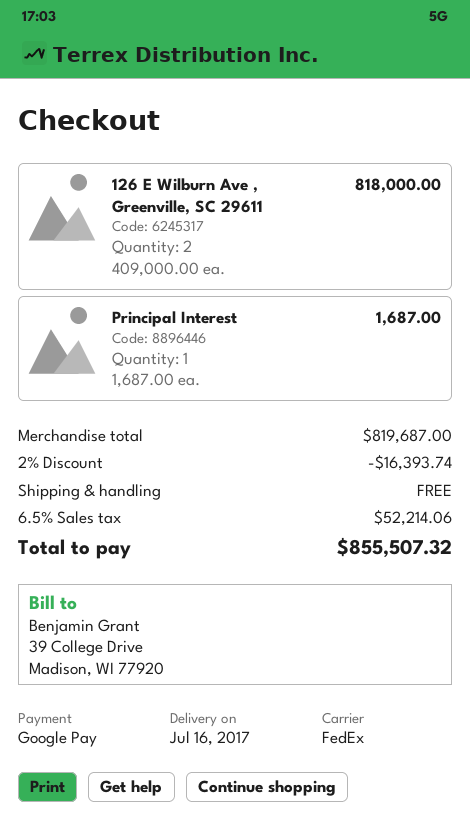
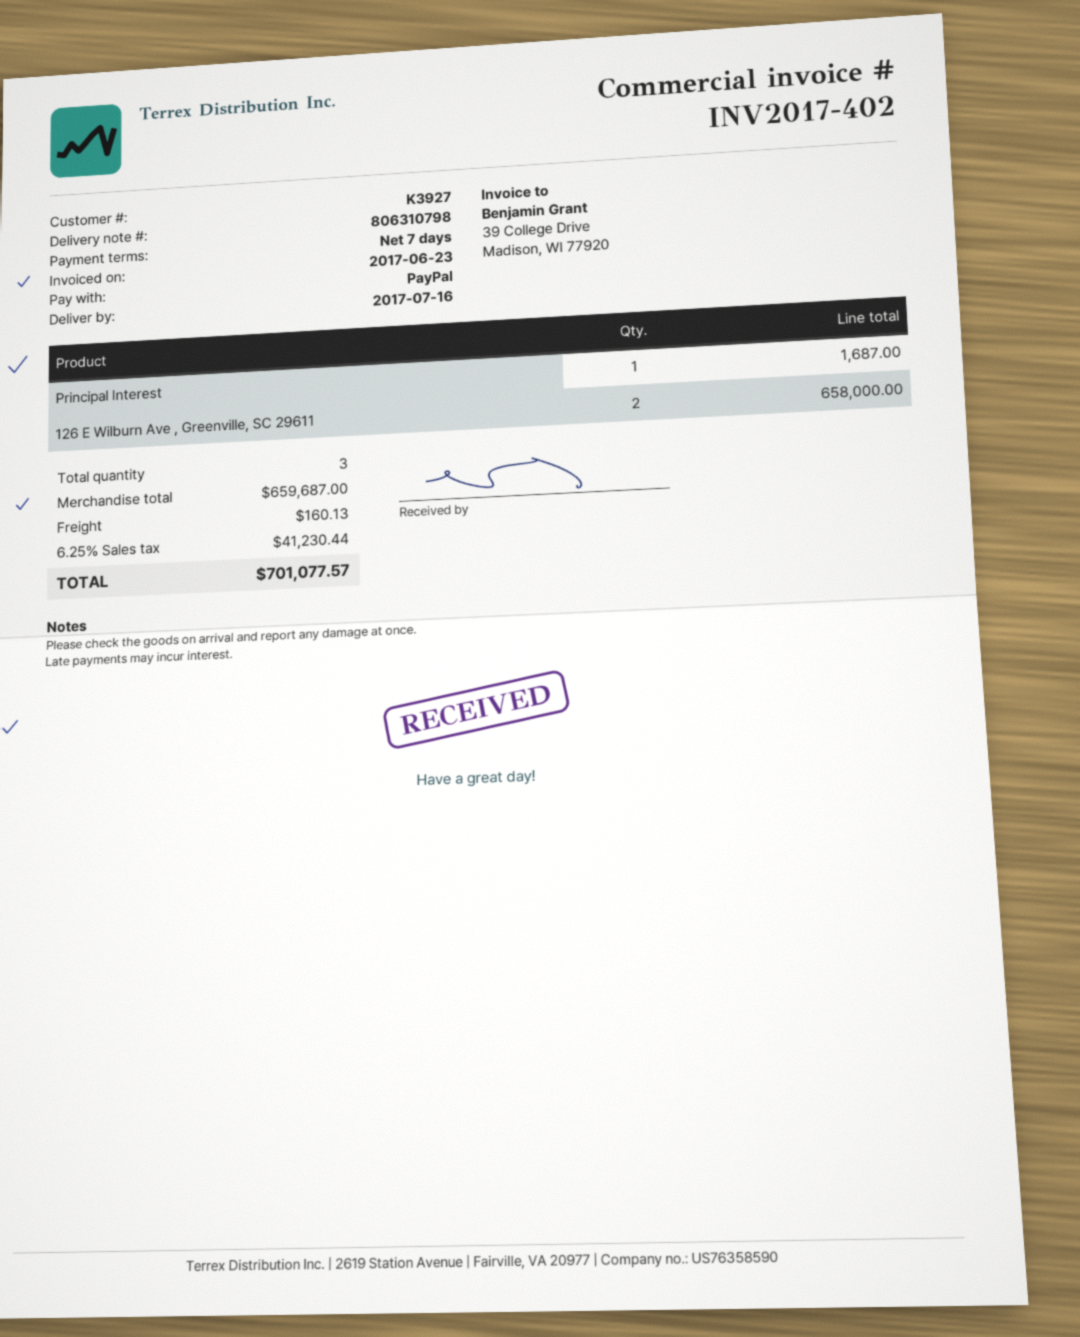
payment method: Google Pay -> PayPal
126 E Wilburn Ave , Greenville, SC 29611: 2 for 818000.00 -> 2 for 658000.00
subtotal: 819687.00 -> 659687.00
discount: 2% = 16393.74 -> none
shipping: 0.00 -> 160.13
tax: 6.5% = 52214.06 -> 6.25% = 41230.44
total: 855507.32 -> 701077.57

